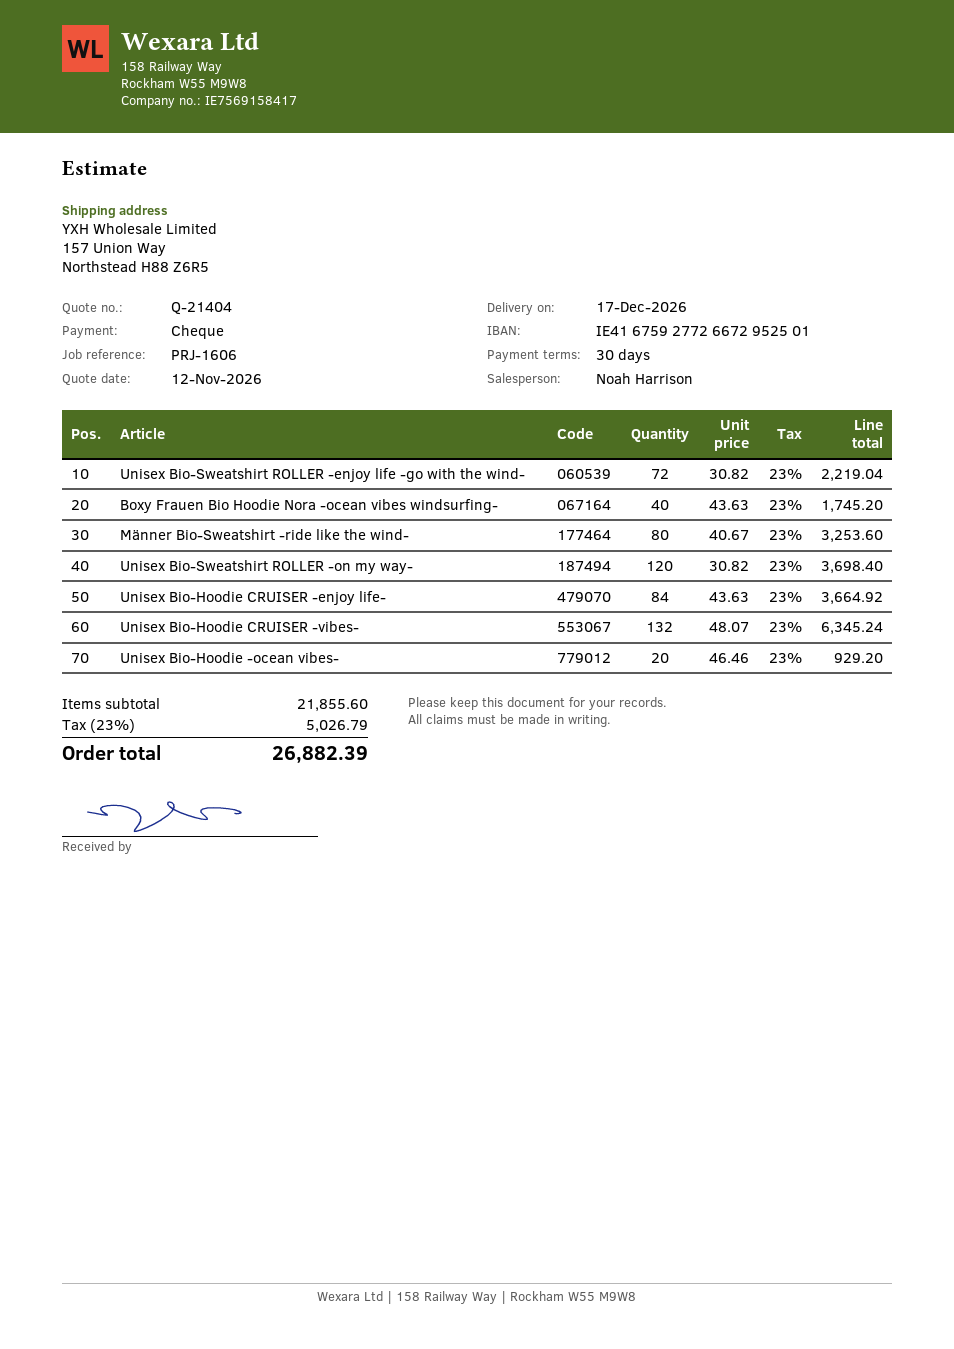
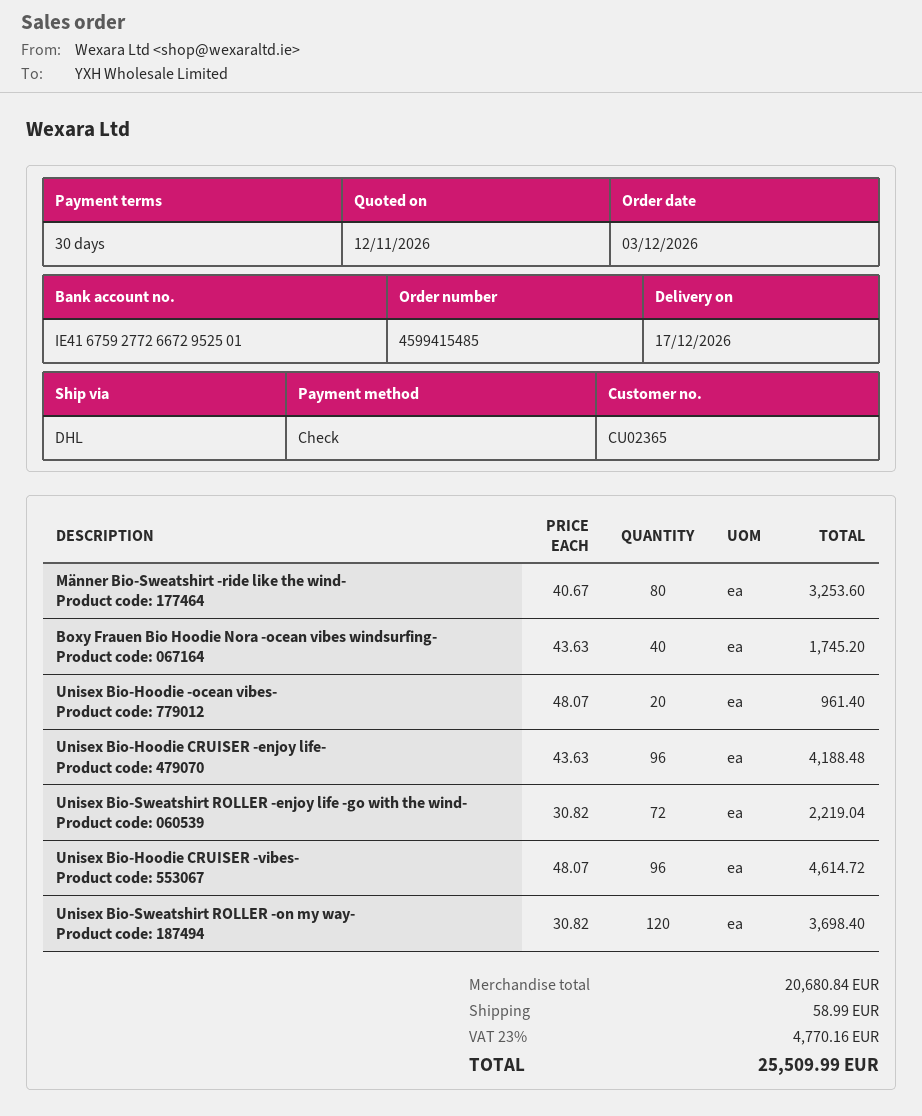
Unisex Bio-Hoodie CRUISER -enjoy life-: 84 x 43.63 = 3664.92 -> 96 x 43.63 = 4188.48
Unisex Bio-Hoodie CRUISER -vibes-: 132 x 48.07 = 6345.24 -> 96 x 48.07 = 4614.72
Unisex Bio-Hoodie -ocean vibes-: 20 x 46.46 = 929.20 -> 20 x 48.07 = 961.40
subtotal: 21855.60 -> 20680.84
shipping: none -> 58.99
tax: 23% = 5026.79 -> 23% = 4770.16
total: 26882.39 -> 25509.99

